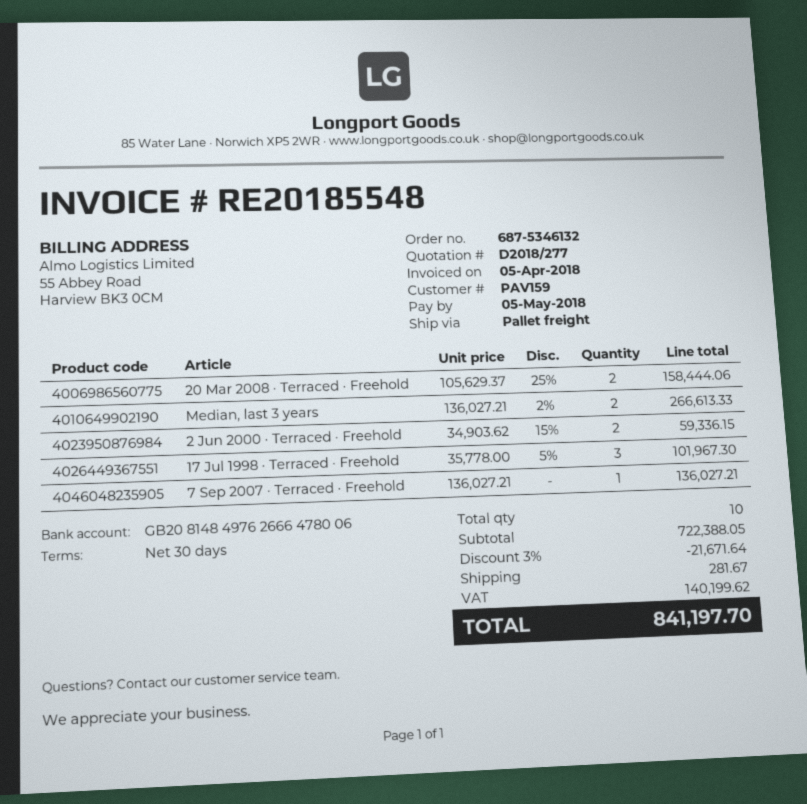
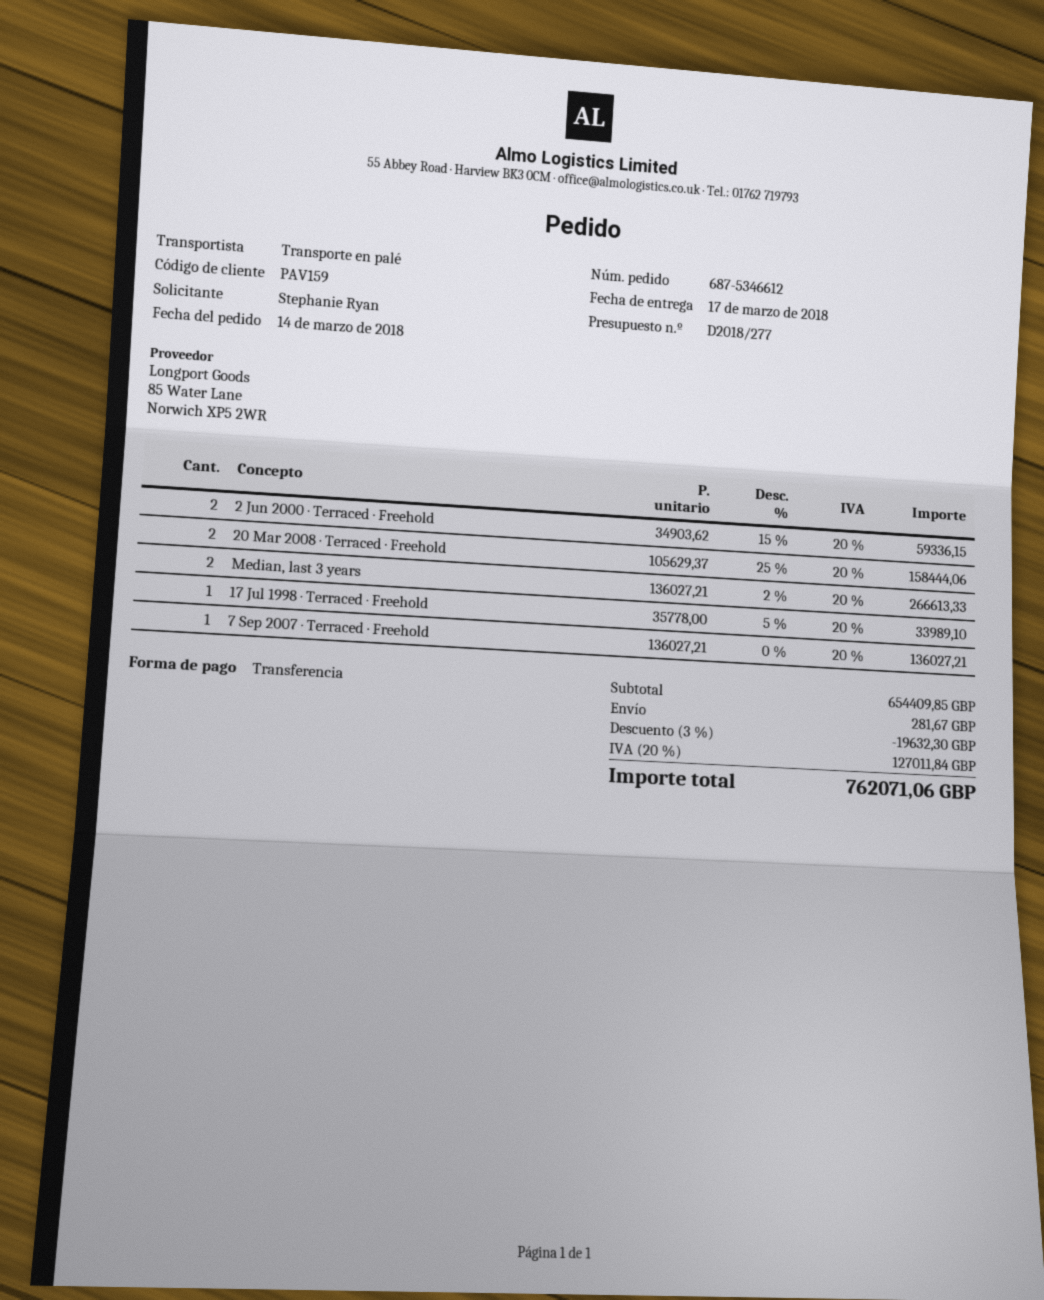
order number: 687-5346132 -> 687-5346612
17 Jul 1998 · Terraced · Freehold: 3 x 35778.00 - 5% = 101967.30 -> 1 x 35778.00 - 5% = 33989.10
subtotal: 722388.05 -> 654409.85
discount: 3% = 21671.64 -> 3% = 19632.30
tax: 140199.62 -> 127011.84
total: 841197.70 -> 762071.06

